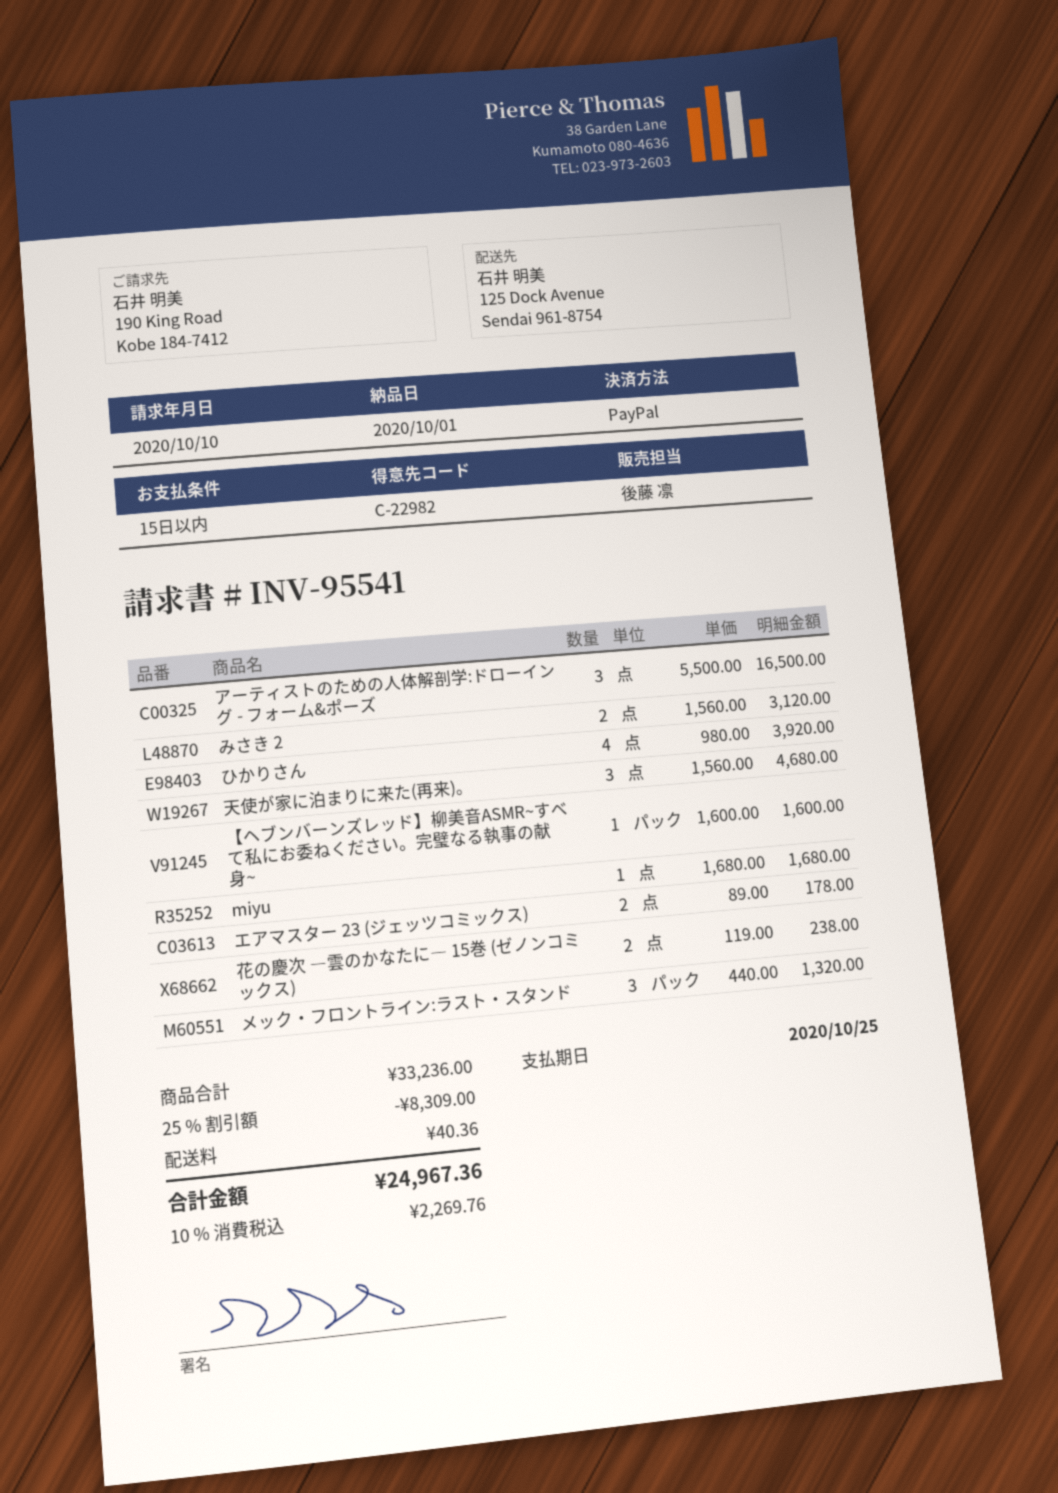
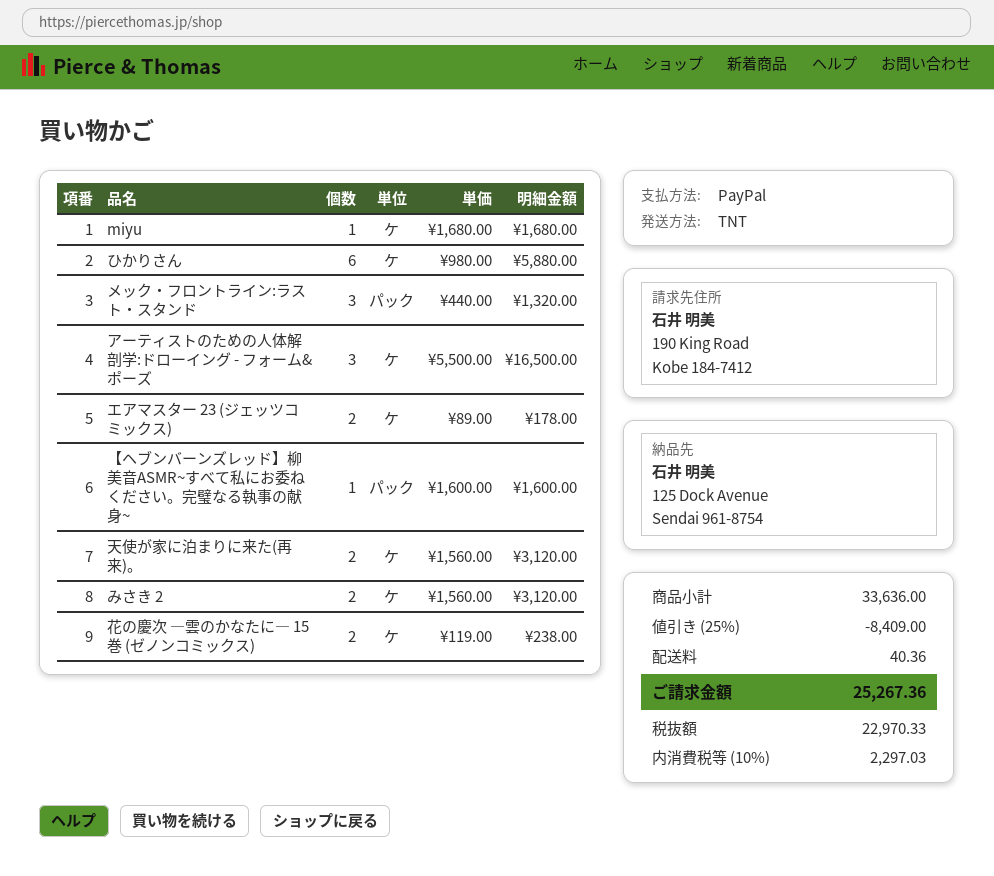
ひかりさん: 4 x 980.00 = 3920.00 -> 6 x 980.00 = 5880.00
天使が家に泊まりに来た(再来)。: 3 x 1560.00 = 4680.00 -> 2 x 1560.00 = 3120.00
subtotal: 33236.00 -> 33636.00
discount: 25% = 8309.00 -> 25% = 8409.00
tax: 10% = 2269.76 -> 10% = 2297.03
total: 24967.36 -> 25267.36

